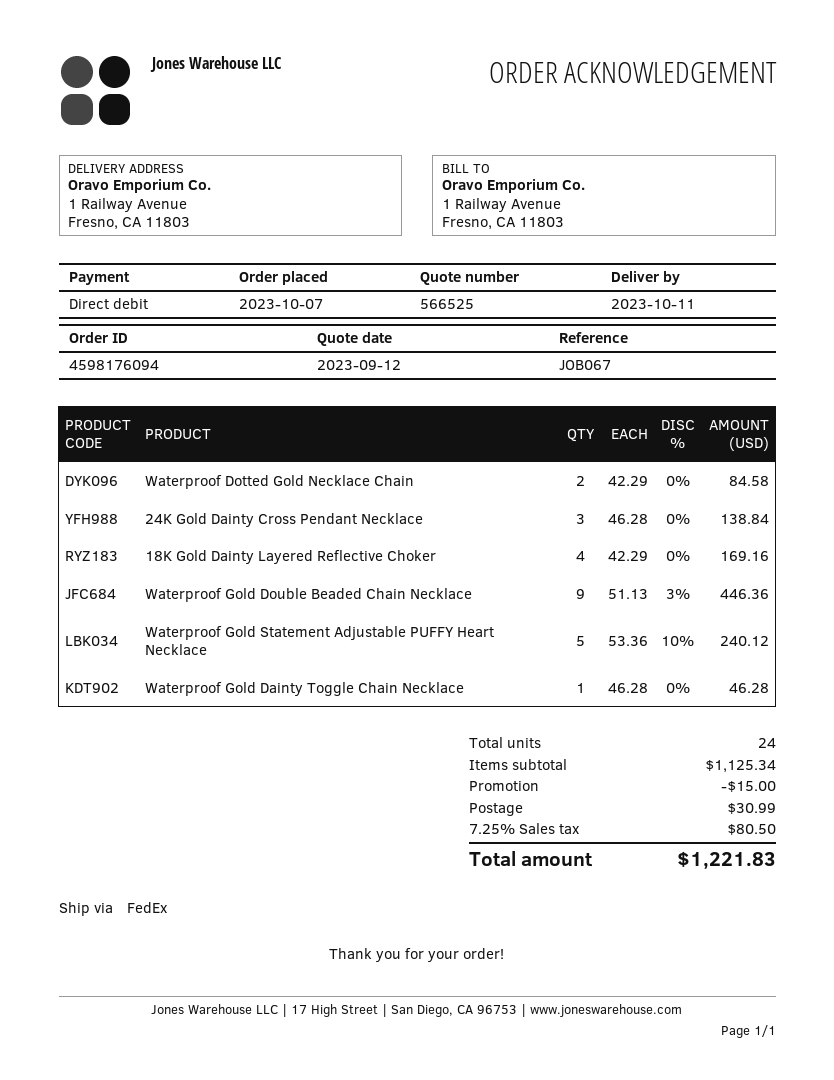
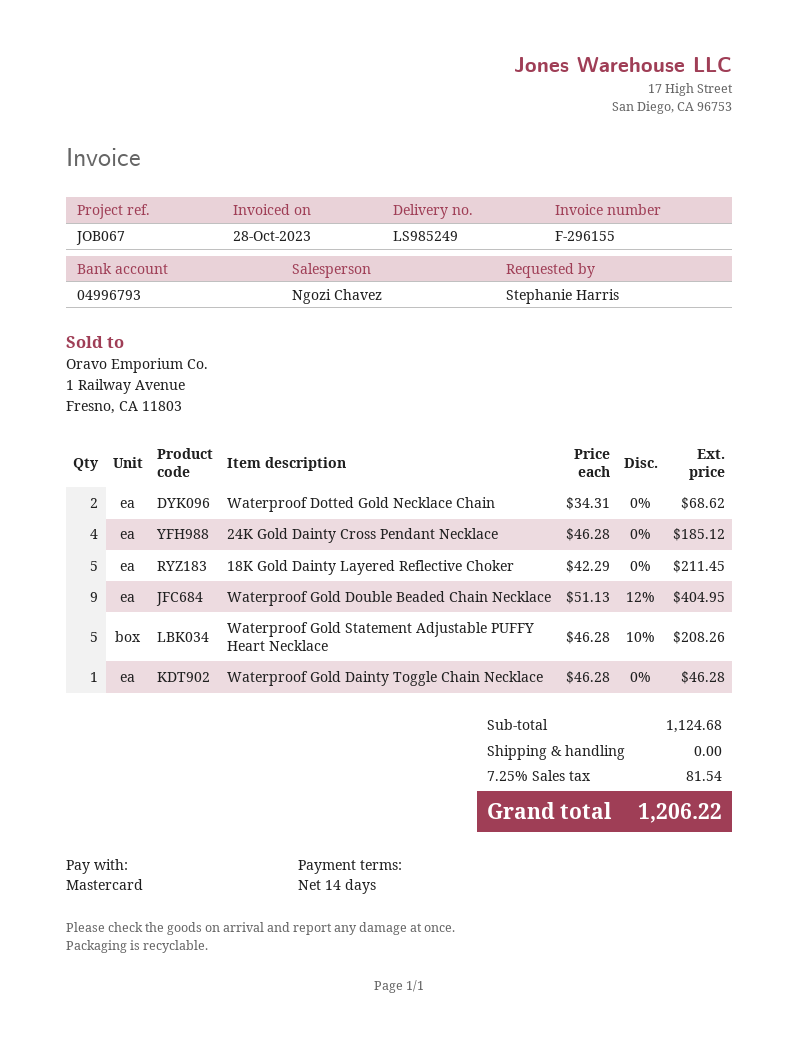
payment method: direct debit -> Mastercard
Waterproof Dotted Gold Necklace Chain: 2 x 42.29 = 84.58 -> 2 x 34.31 = 68.62
24K Gold Dainty Cross Pendant Necklace: 3 x 46.28 = 138.84 -> 4 x 46.28 = 185.12
18K Gold Dainty Layered Reflective Choker: 4 x 42.29 = 169.16 -> 5 x 42.29 = 211.45
Waterproof Gold Double Beaded Chain Necklace: 9 x 51.13 - 3% = 446.36 -> 9 x 51.13 - 12% = 404.95
Waterproof Gold Statement Adjustable PUFFY Heart Necklace: 5 x 53.36 - 10% = 240.12 -> 5 x 46.28 - 10% = 208.26
subtotal: 1125.34 -> 1124.68
discount: 15.00 -> none
shipping: 30.99 -> 0.00
tax: 7.25% = 80.50 -> 7.25% = 81.54
total: 1221.83 -> 1206.22

